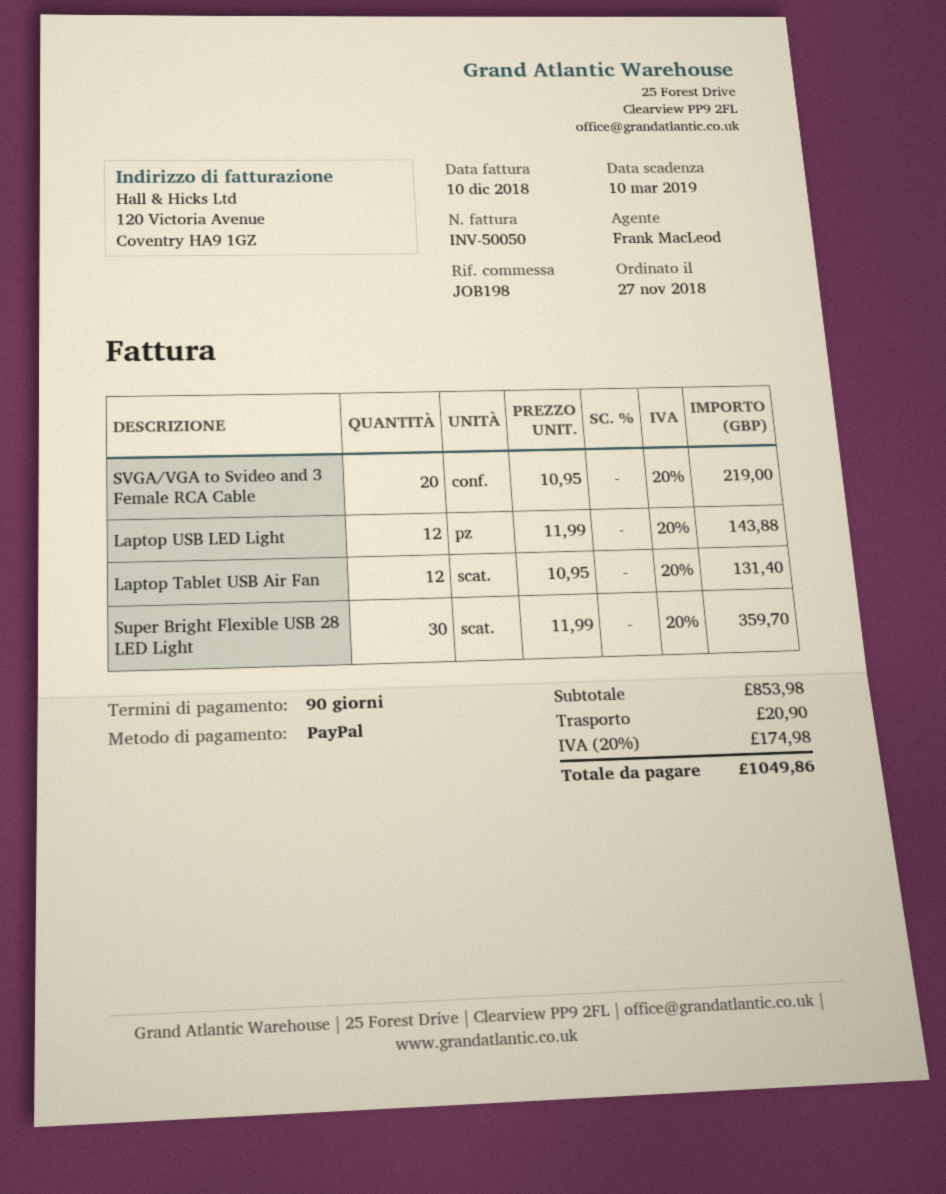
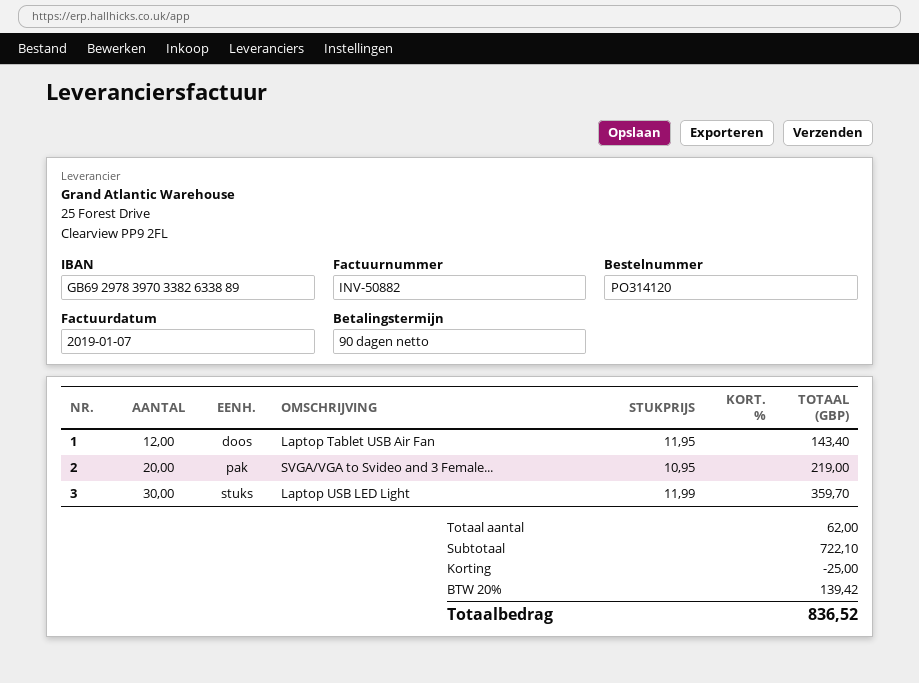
invoice number: INV-50050 -> INV-50882
invoice date: 2018-12-10 -> 2019-01-07
Laptop USB LED Light: 12 x 11.99 = 143.88 -> 30 x 11.99 = 359.70
Laptop Tablet USB Air Fan: 12 x 10.95 = 131.40 -> 12 x 11.95 = 143.40
Super Bright Flexible USB 28 LED Light: 30 x 11.99 = 359.70 -> none
subtotal: 853.98 -> 722.10
discount: none -> 25.00
shipping: 20.90 -> none
tax: 20% = 174.98 -> 20% = 139.42
total: 1049.86 -> 836.52

